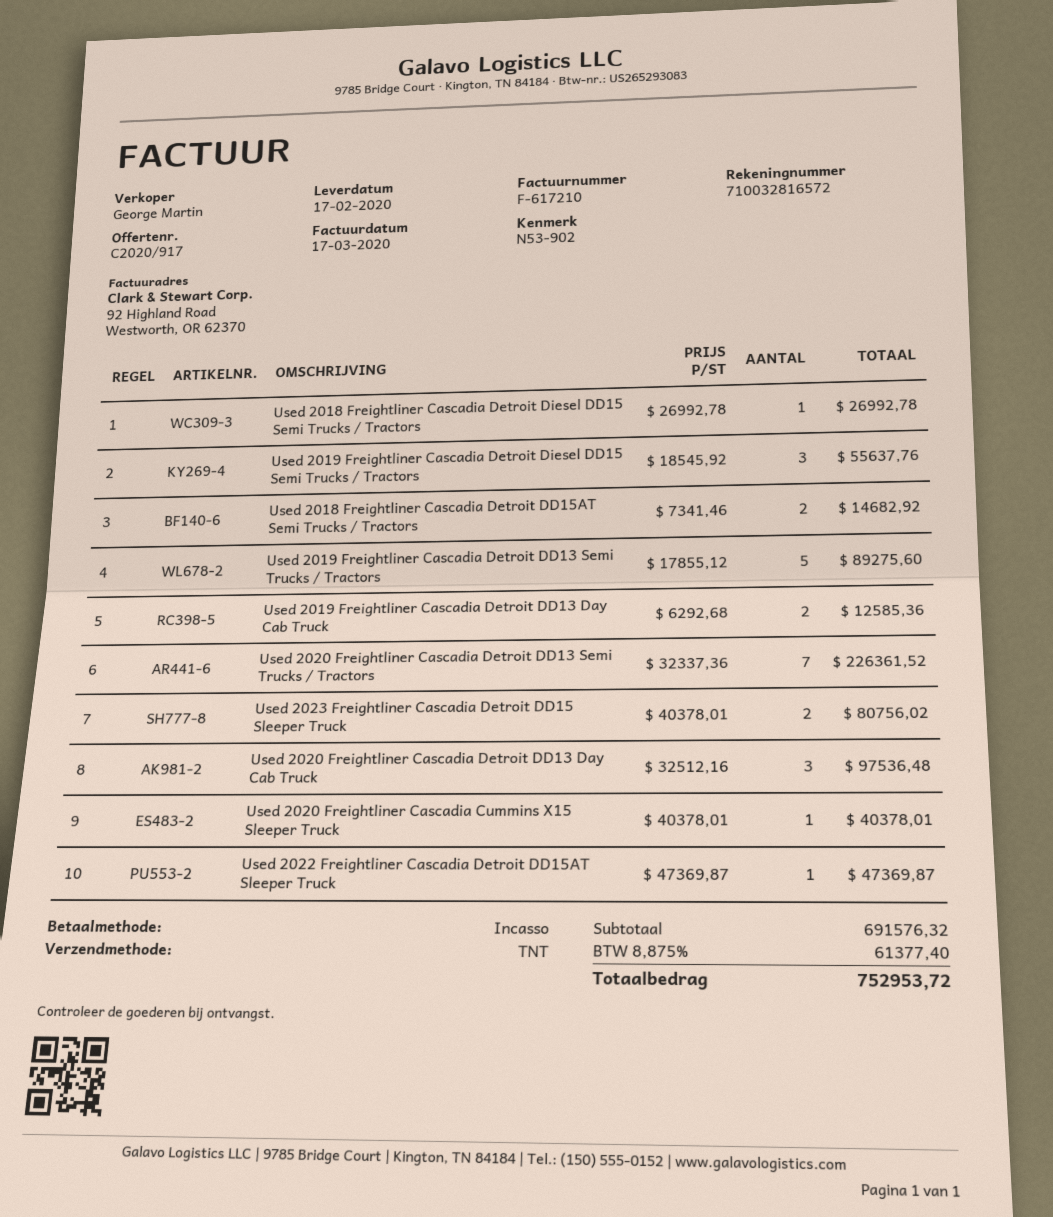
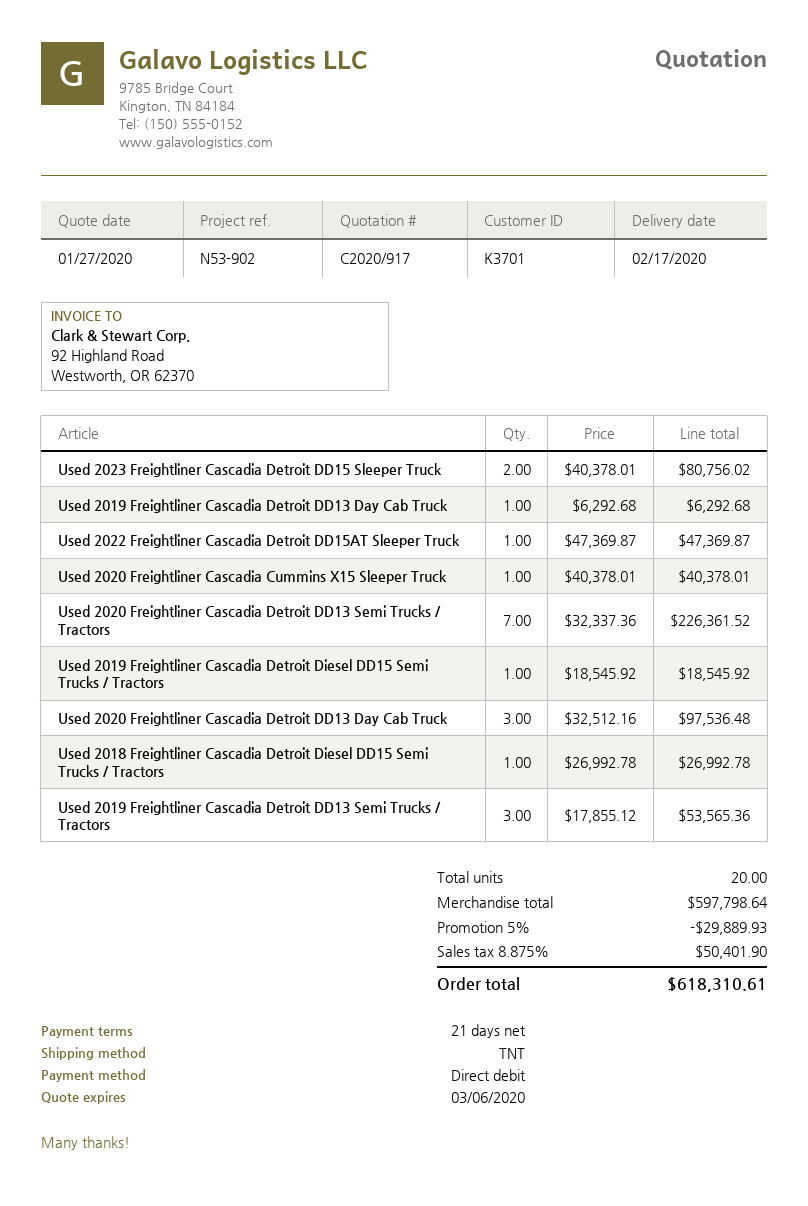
Used 2019 Freightliner Cascadia Detroit Diesel DD15 Semi Trucks / Tractors: 3 x 18545.92 = 55637.76 -> 1 x 18545.92 = 18545.92
Used 2018 Freightliner Cascadia Detroit DD15AT Semi Trucks / Tractors: 2 x 7341.46 = 14682.92 -> none
Used 2019 Freightliner Cascadia Detroit DD13 Semi Trucks / Tractors: 5 x 17855.12 = 89275.60 -> 3 x 17855.12 = 53565.36
Used 2019 Freightliner Cascadia Detroit DD13 Day Cab Truck: 2 x 6292.68 = 12585.36 -> 1 x 6292.68 = 6292.68
subtotal: 691576.32 -> 597798.64
discount: none -> 5% = 29889.93
tax: 8.875% = 61377.40 -> 8.875% = 50401.90
total: 752953.72 -> 618310.61

